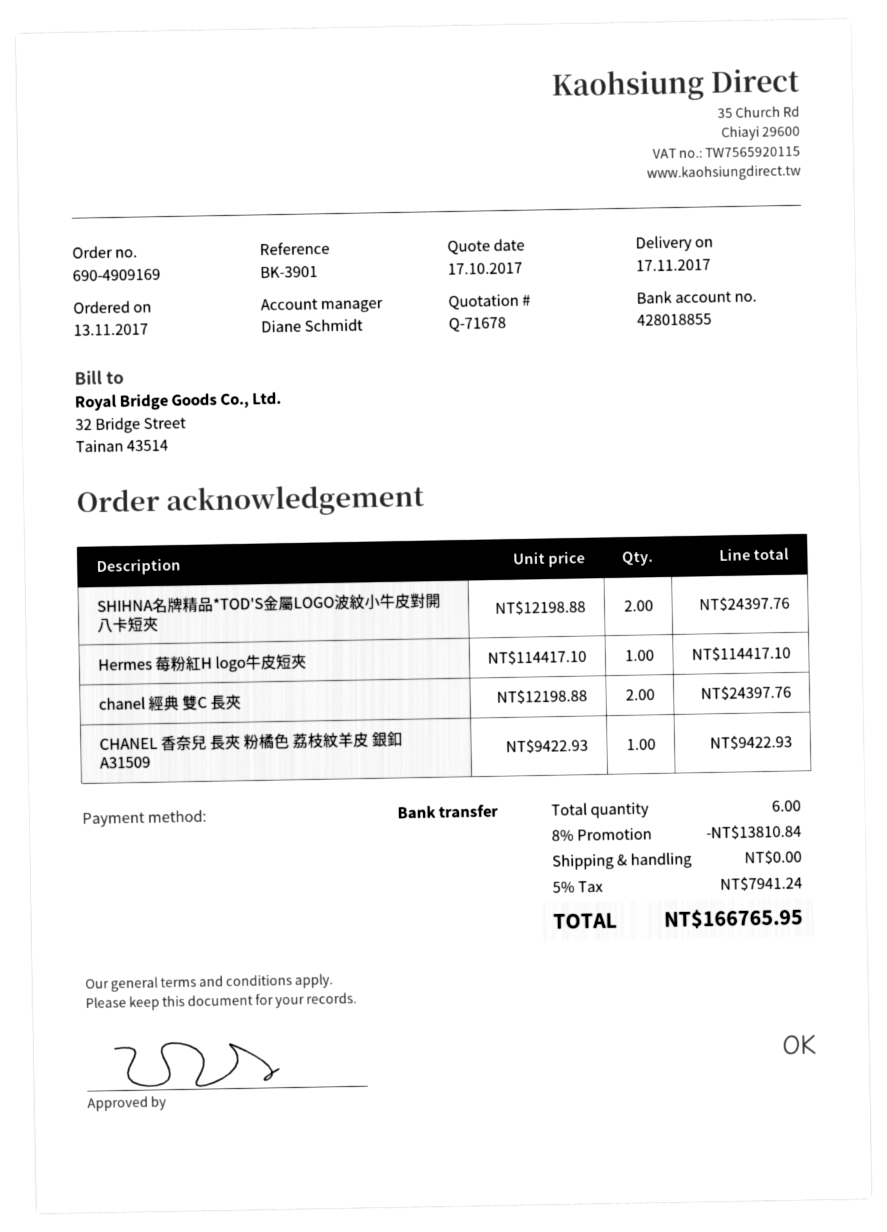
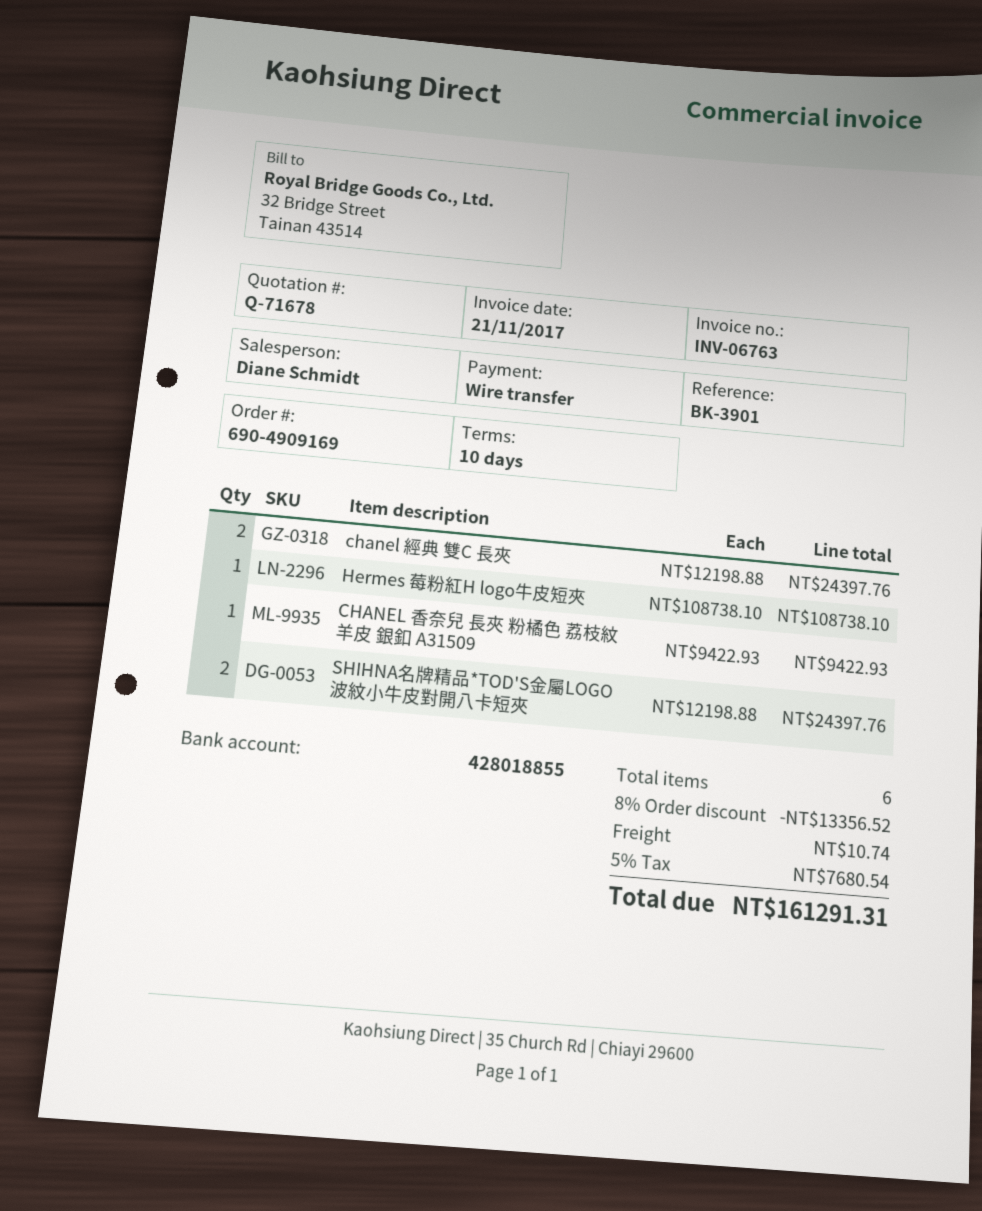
Hermes 莓粉紅H logo牛皮短夾: 1 x 114417.10 = 114417.10 -> 1 x 108738.10 = 108738.10
discount: 8% = 13810.84 -> 8% = 13356.52
shipping: 0.00 -> 10.74
tax: 5% = 7941.24 -> 5% = 7680.54
total: 166765.95 -> 161291.31

